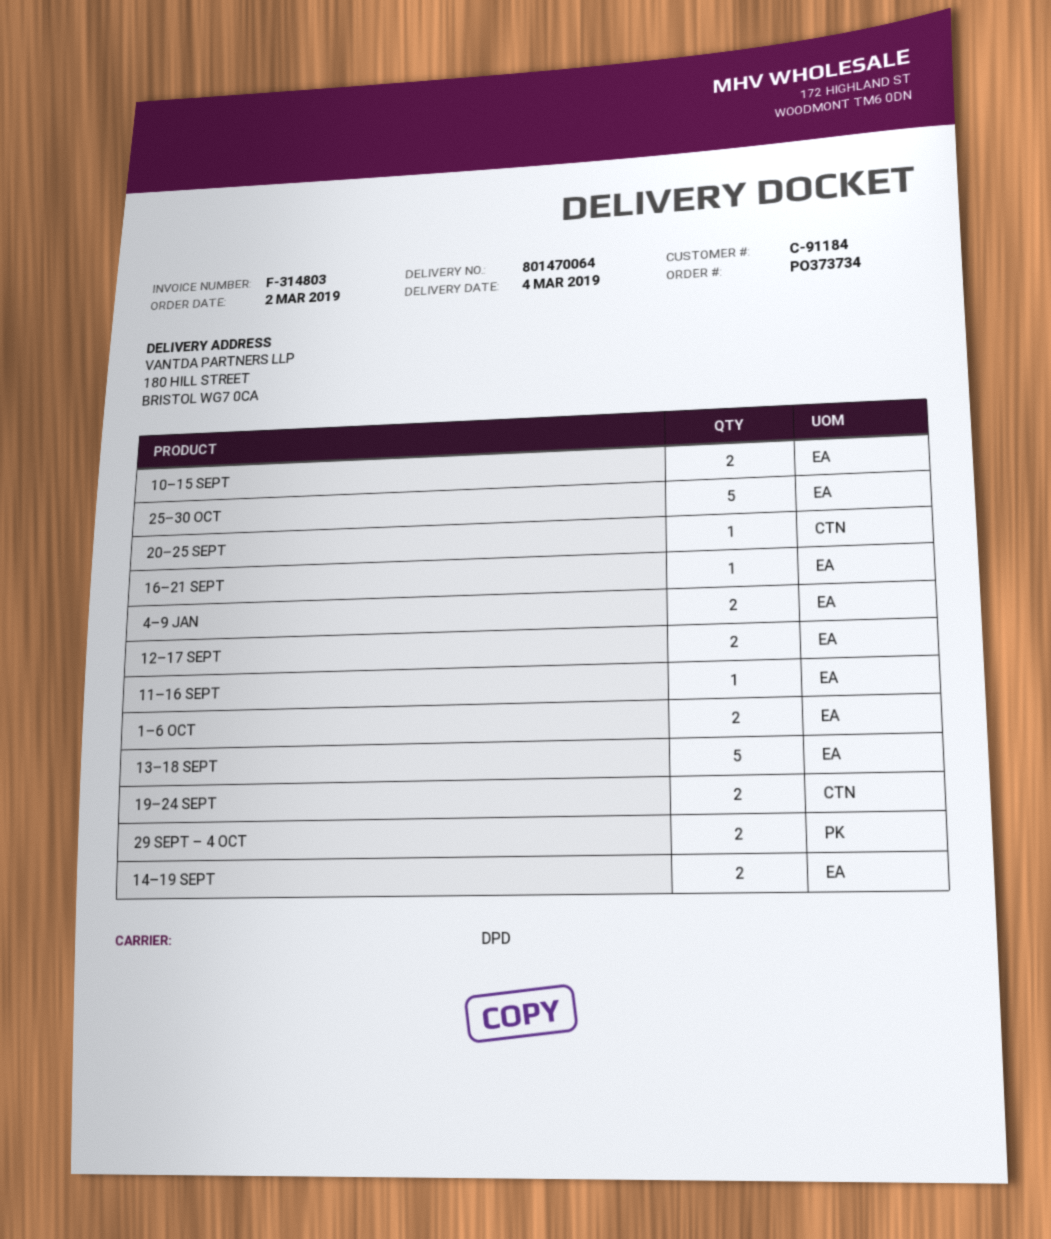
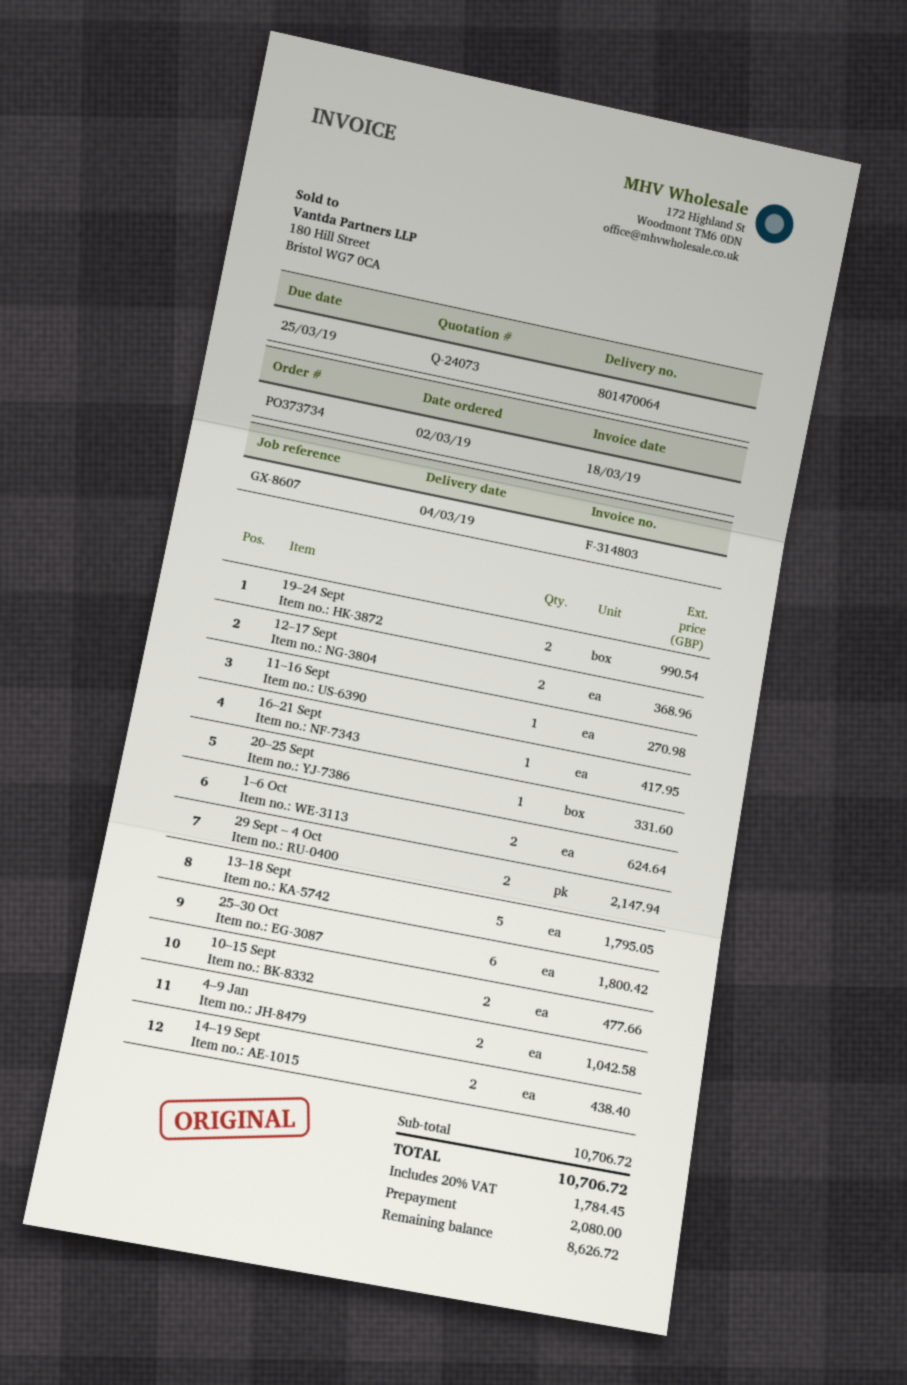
25–30 OCT: 5 -> 6

